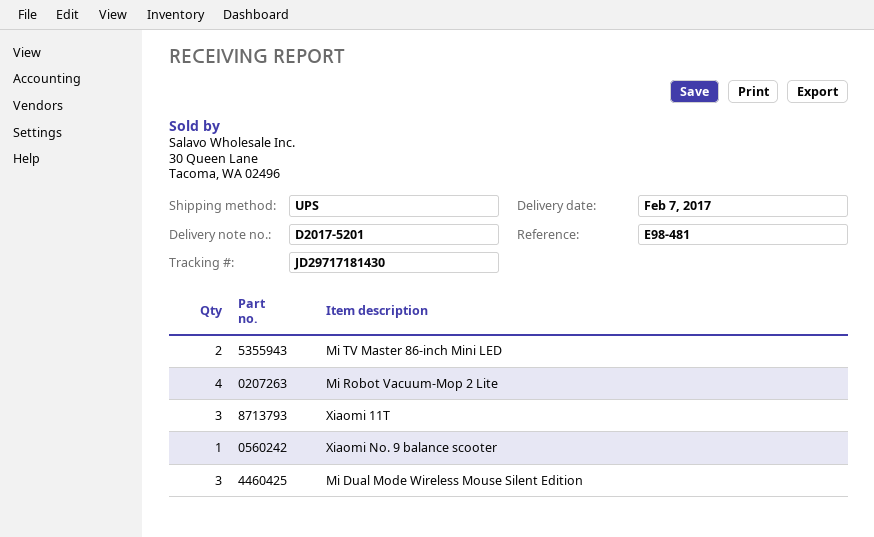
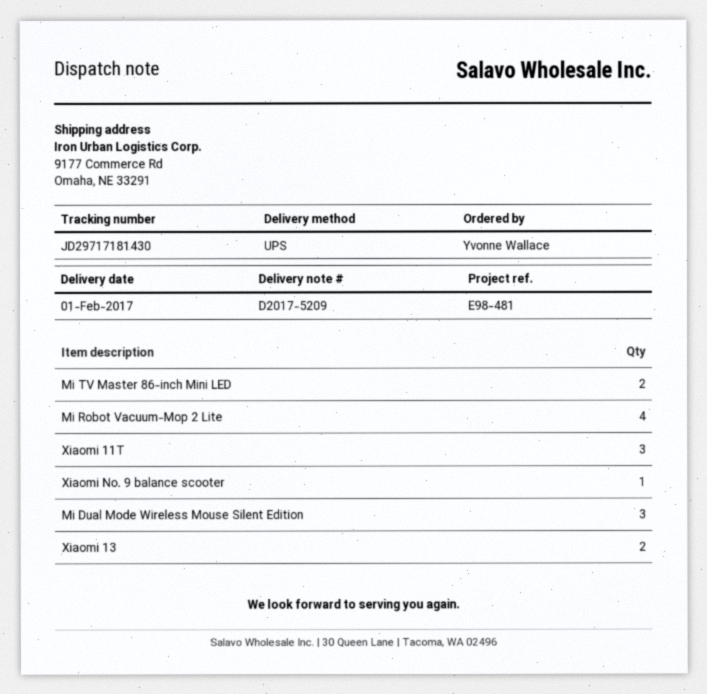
delivery note number: D2017-5201 -> D2017-5209
delivery date: 2017-02-07 -> 2017-02-01
Xiaomi 13: none -> 2

